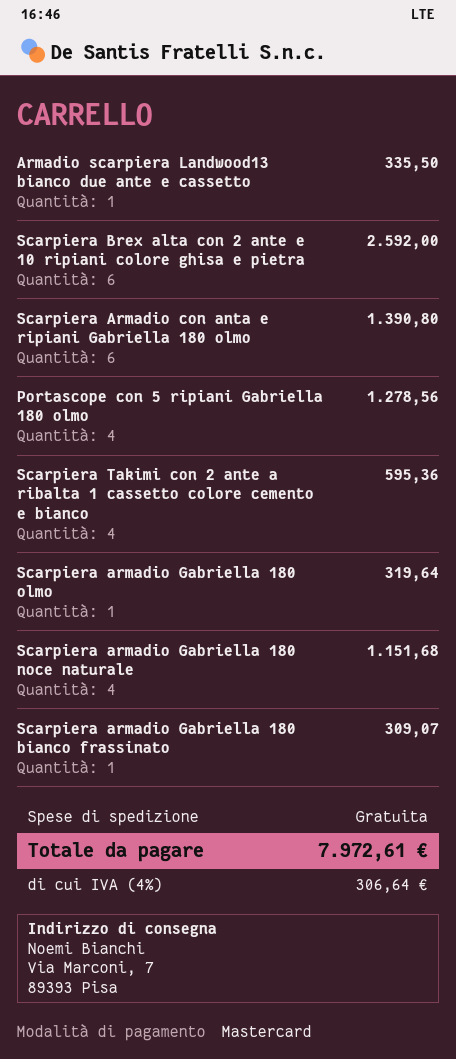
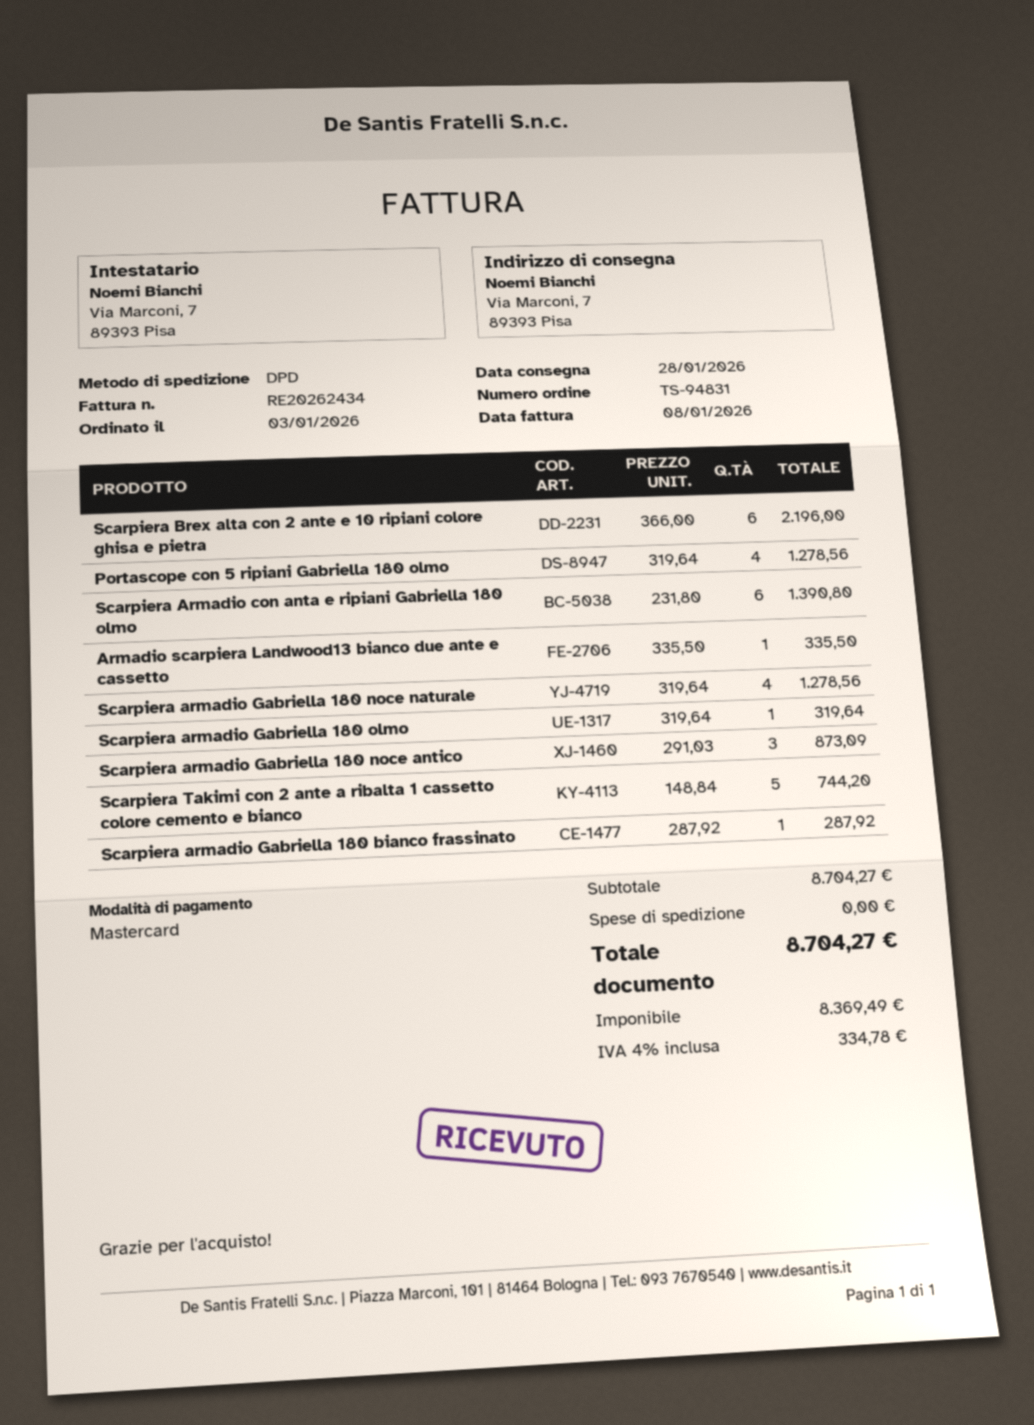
Scarpiera Brex alta con 2 ante e 10 ripiani colore ghisa e pietra: 6 for 2592.00 -> 6 for 2196.00
Scarpiera Takimi con 2 ante a ribalta 1 cassetto colore cemento e bianco: 4 for 595.36 -> 5 for 744.20
Scarpiera armadio Gabriella 180 noce naturale: 4 for 1151.68 -> 4 for 1278.56
Scarpiera armadio Gabriella 180 bianco frassinato: 1 for 309.07 -> 1 for 287.92
Scarpiera armadio Gabriella 180 noce antico: none -> 3 for 873.09
tax: 4% = 306.64 -> 4% = 334.78
total: 7972.61 -> 8704.27

